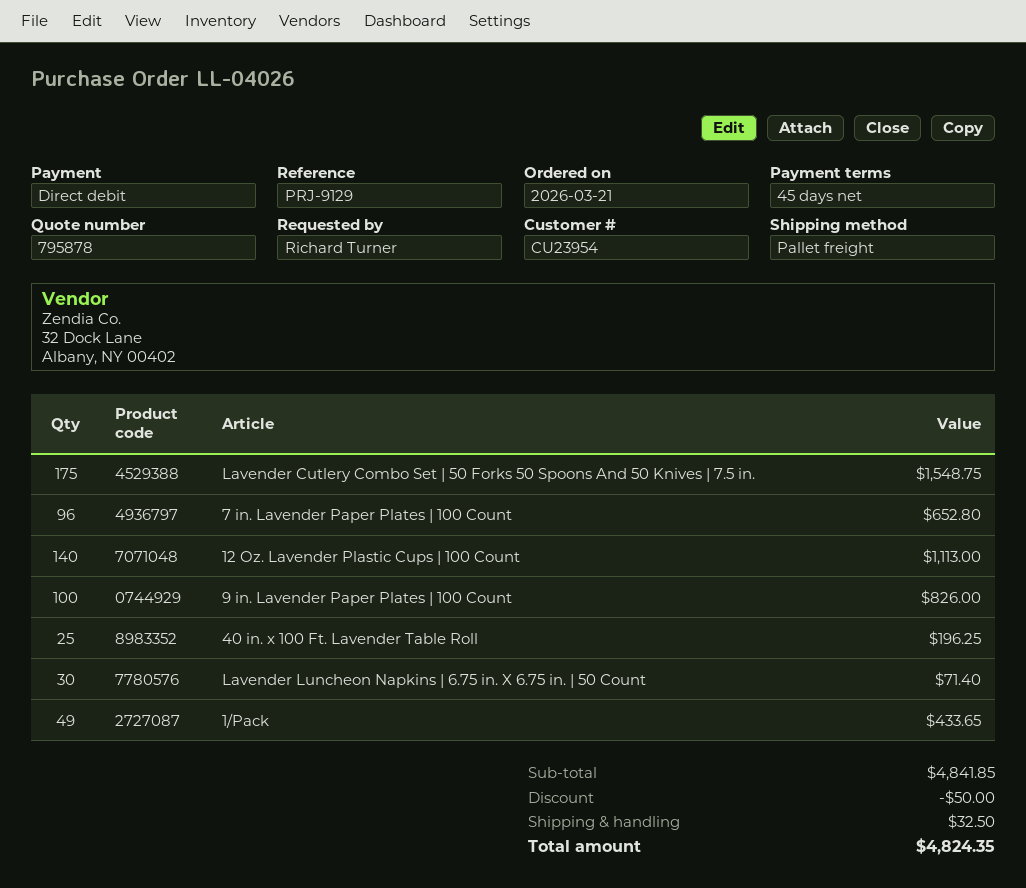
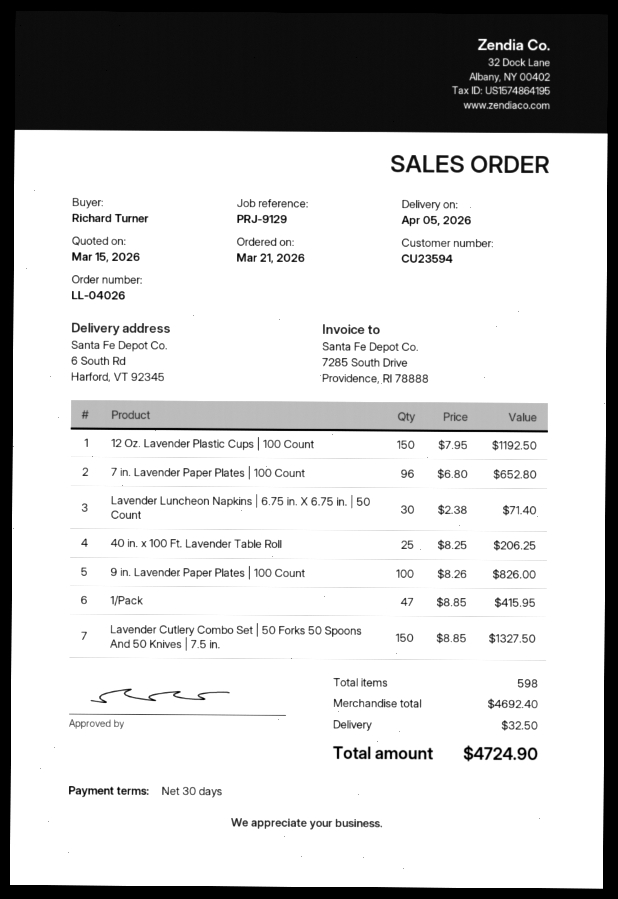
payment terms: 45 days -> 30 days
customer number: CU23954 -> CU23594
Lavender Cutlery Combo Set | 50 Forks 50 Spoons And 50 Knives | 7.5 in.: 175 for 1548.75 -> 150 for 1327.50
12 Oz. Lavender Plastic Cups | 100 Count: 140 for 1113.00 -> 150 for 1192.50
40 in. x 100 Ft. Lavender Table Roll: 25 for 196.25 -> 25 for 206.25
1/Pack: 49 for 433.65 -> 47 for 415.95
subtotal: 4841.85 -> 4692.40
discount: 50.00 -> none
total: 4824.35 -> 4724.90

